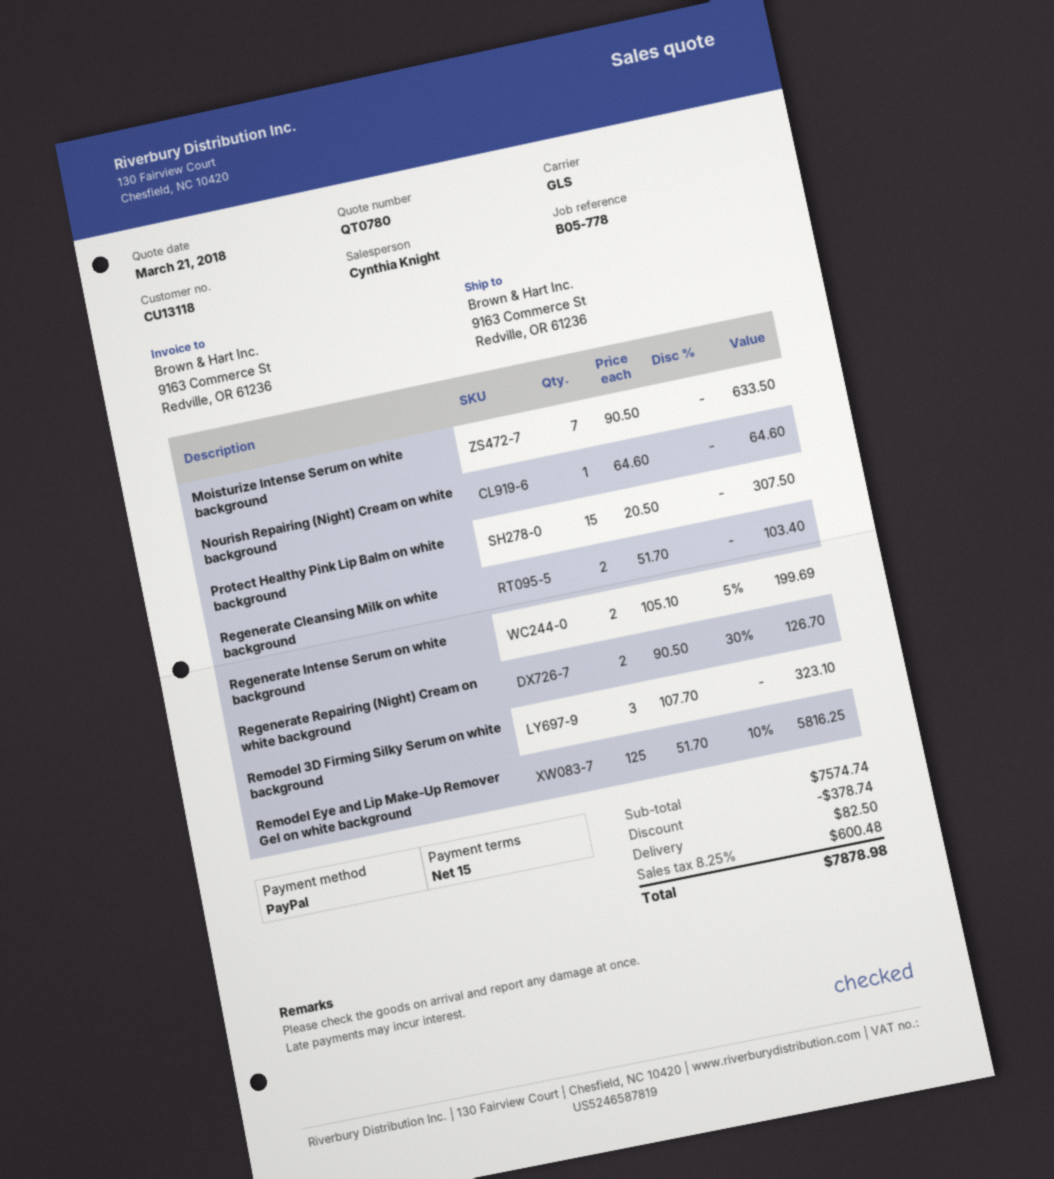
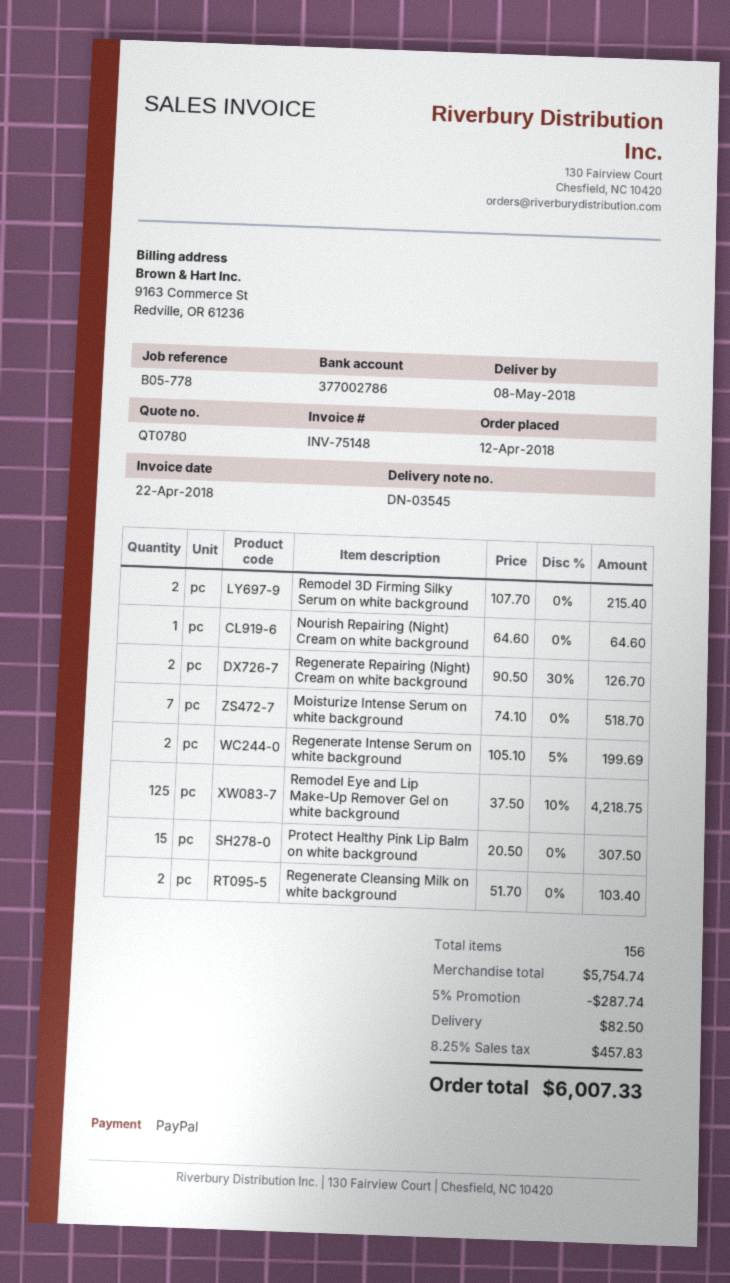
Moisturize Intense Serum on white background: 7 x 90.50 = 633.50 -> 7 x 74.10 = 518.70
Remodel 3D Firming Silky Serum on white background: 3 x 107.70 = 323.10 -> 2 x 107.70 = 215.40
Remodel Eye and Lip Make-Up Remover Gel on white background: 125 x 51.70 - 10% = 5816.25 -> 125 x 37.50 - 10% = 4218.75
subtotal: 7574.74 -> 5754.74
discount: 378.74 -> 287.74
tax: 8.25% = 600.48 -> 8.25% = 457.83
total: 7878.98 -> 6007.33

